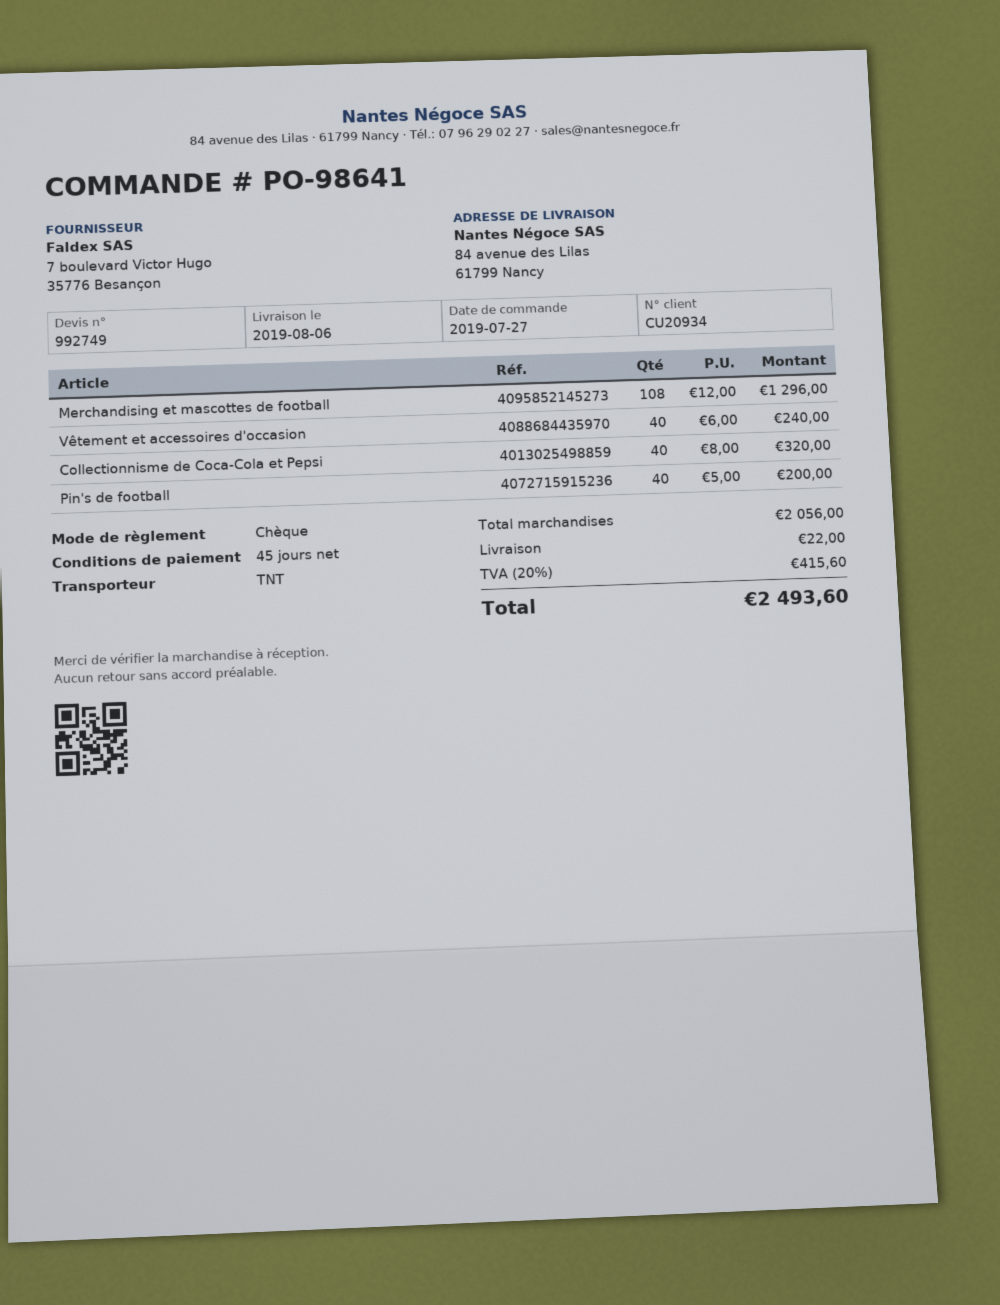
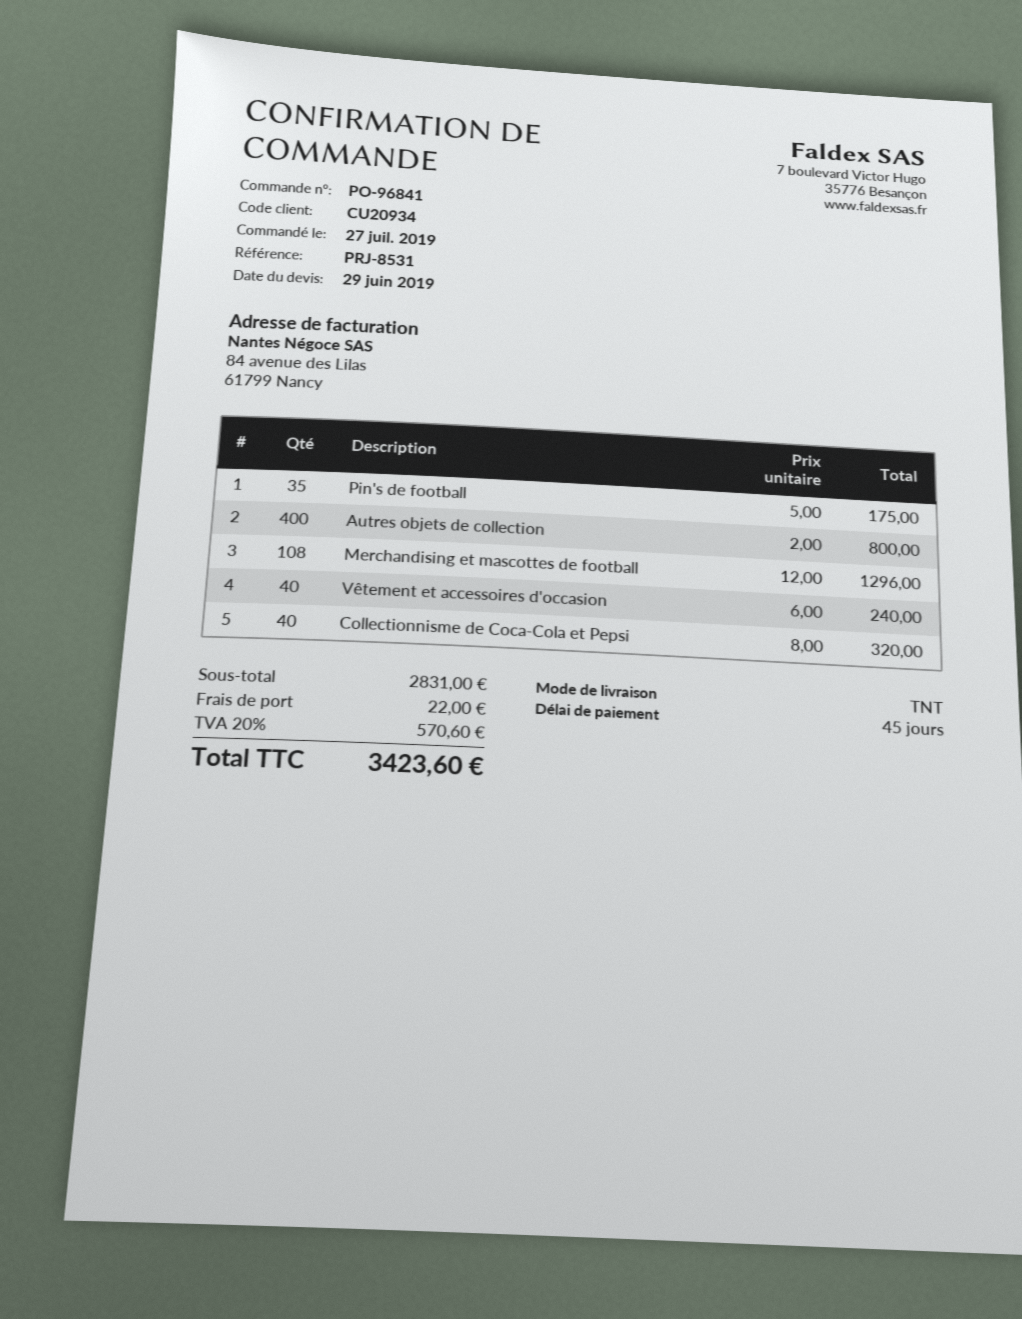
order number: PO-98641 -> PO-96841
Pin's de football: 40 x 5.00 = 200.00 -> 35 x 5.00 = 175.00
Autres objets de collection: none -> 400 x 2.00 = 800.00
subtotal: 2056.00 -> 2831.00
tax: 20% = 415.60 -> 20% = 570.60
total: 2493.60 -> 3423.60

